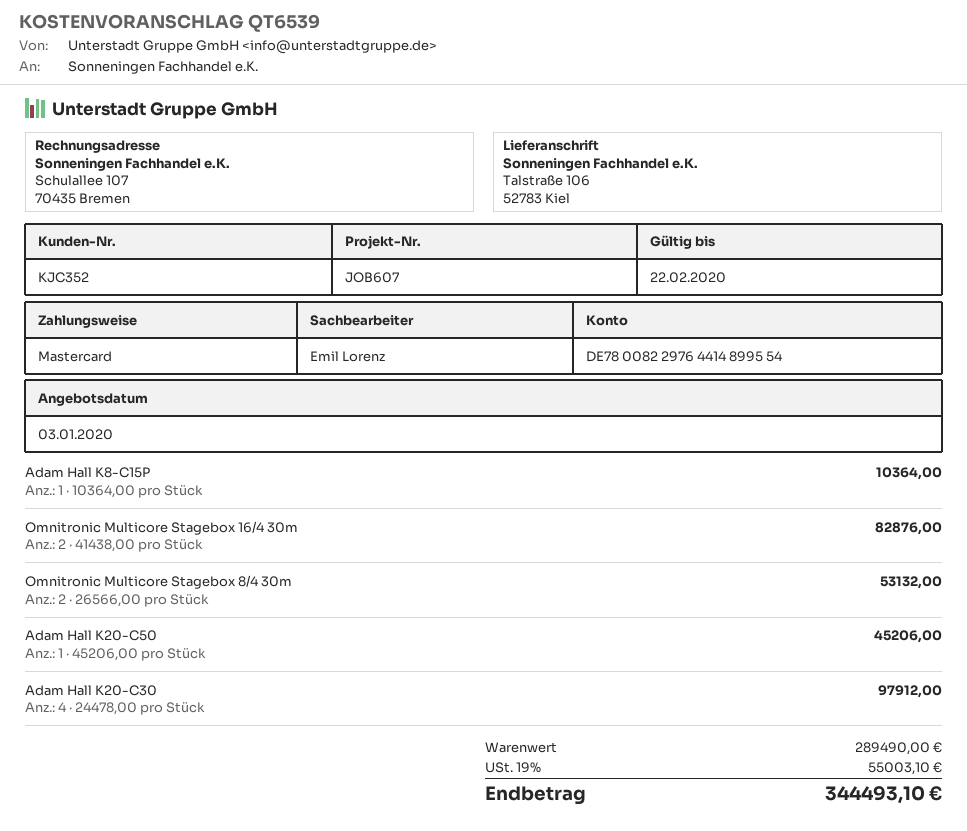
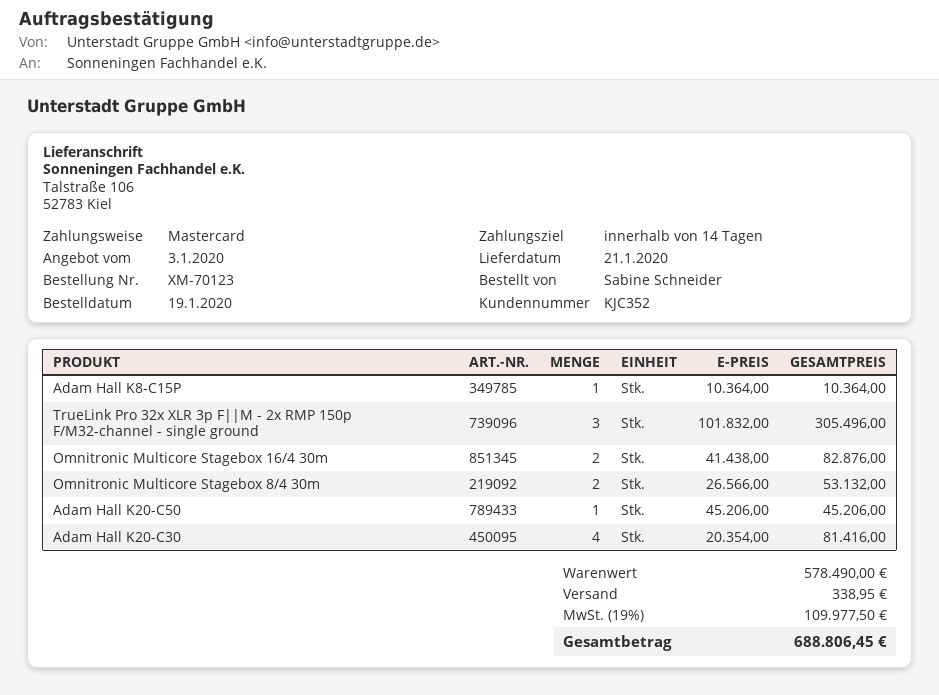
Adam Hall K20-C30: 4 x 24478.00 = 97912.00 -> 4 x 20354.00 = 81416.00
TrueLink Pro 32x XLR 3p F||M - 2x RMP 150p F/M32-channel - single ground: none -> 3 x 101832.00 = 305496.00
subtotal: 289490.00 -> 578490.00
shipping: none -> 338.95
tax: 19% = 55003.10 -> 19% = 109977.50
total: 344493.10 -> 688806.45

